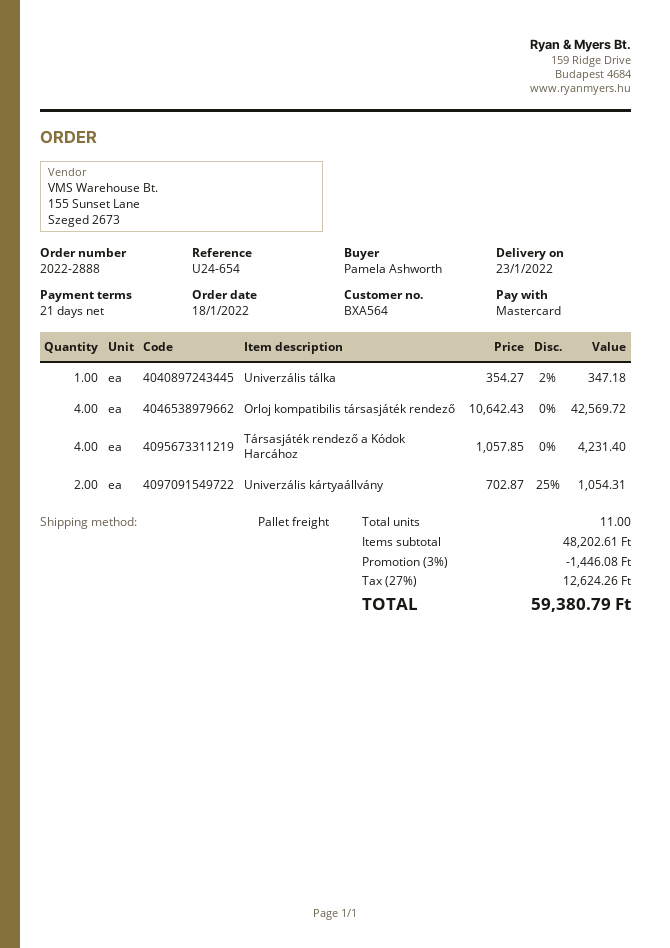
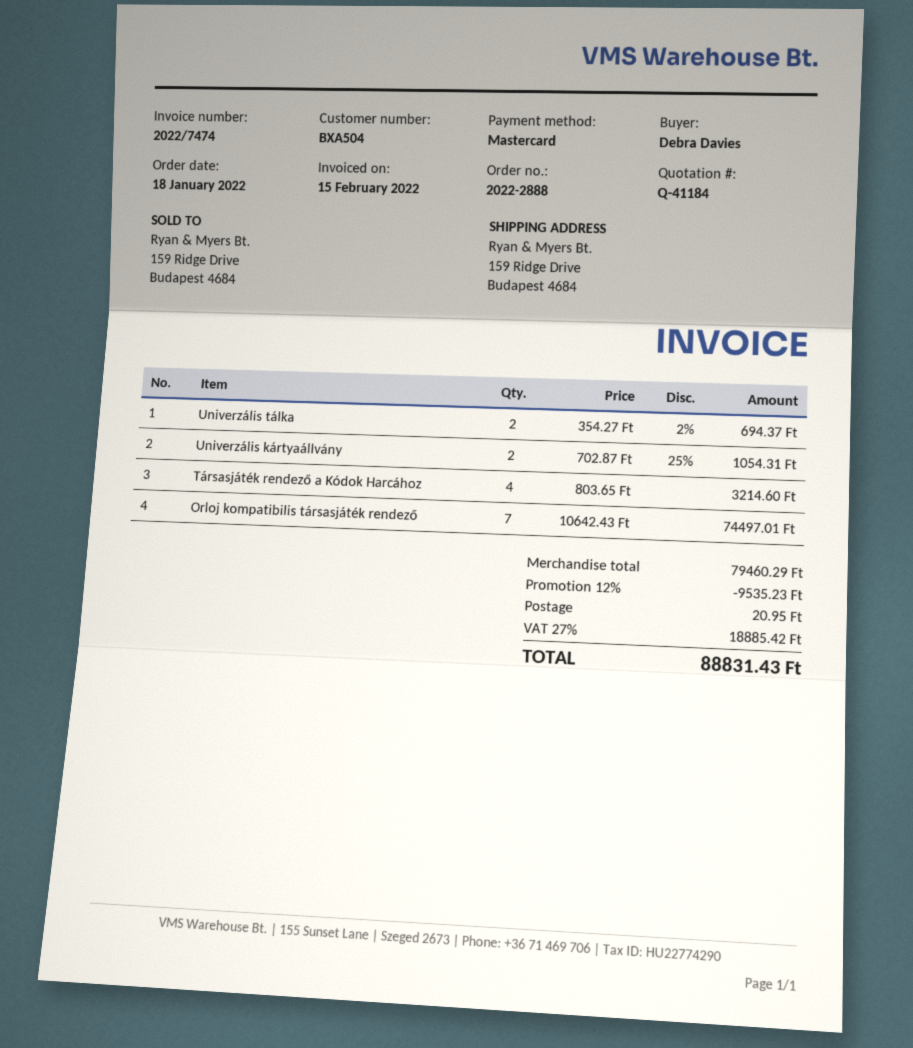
customer number: BXA564 -> BXA504
ordered by: Pamela Ashworth -> Debra Davies
Univerzális tálka: 1 x 354.27 - 2% = 347.18 -> 2 x 354.27 - 2% = 694.37
Orloj kompatibilis társasjáték rendező: 4 x 10642.43 = 42569.72 -> 7 x 10642.43 = 74497.01
Társasjáték rendező a Kódok Harcához: 4 x 1057.85 = 4231.40 -> 4 x 803.65 = 3214.60
subtotal: 48202.61 -> 79460.29
discount: 3% = 1446.08 -> 12% = 9535.23
shipping: none -> 20.95
tax: 27% = 12624.26 -> 27% = 18885.42
total: 59380.79 -> 88831.43

